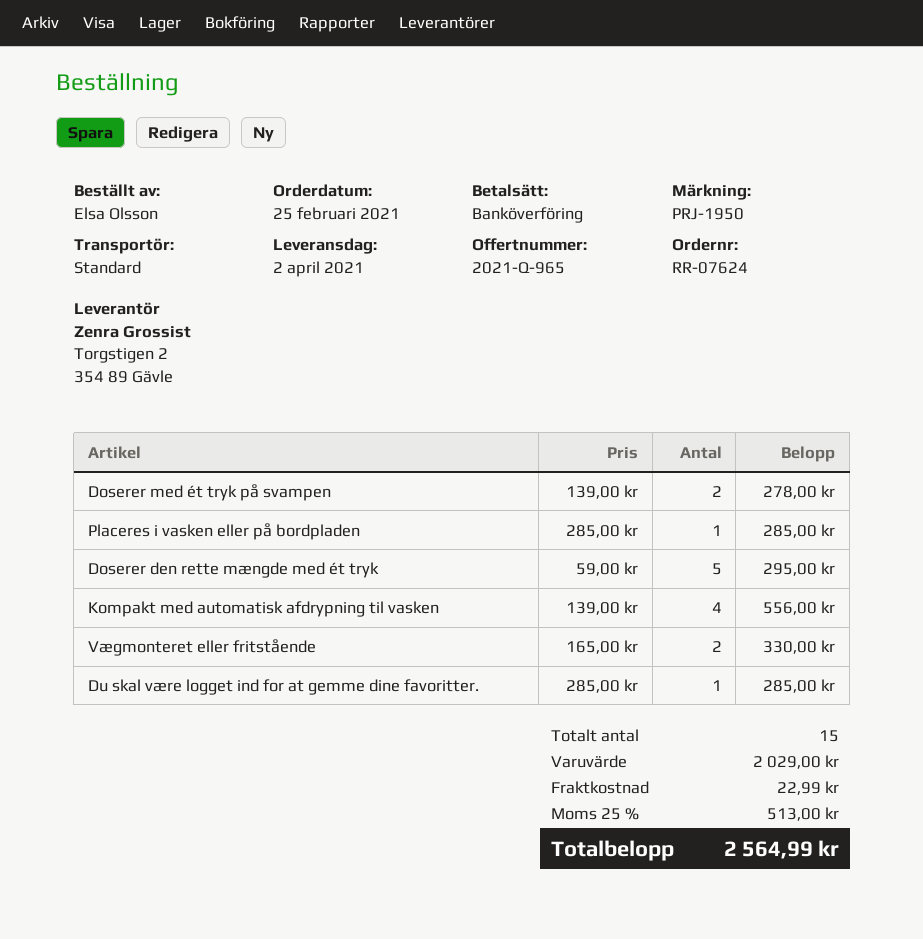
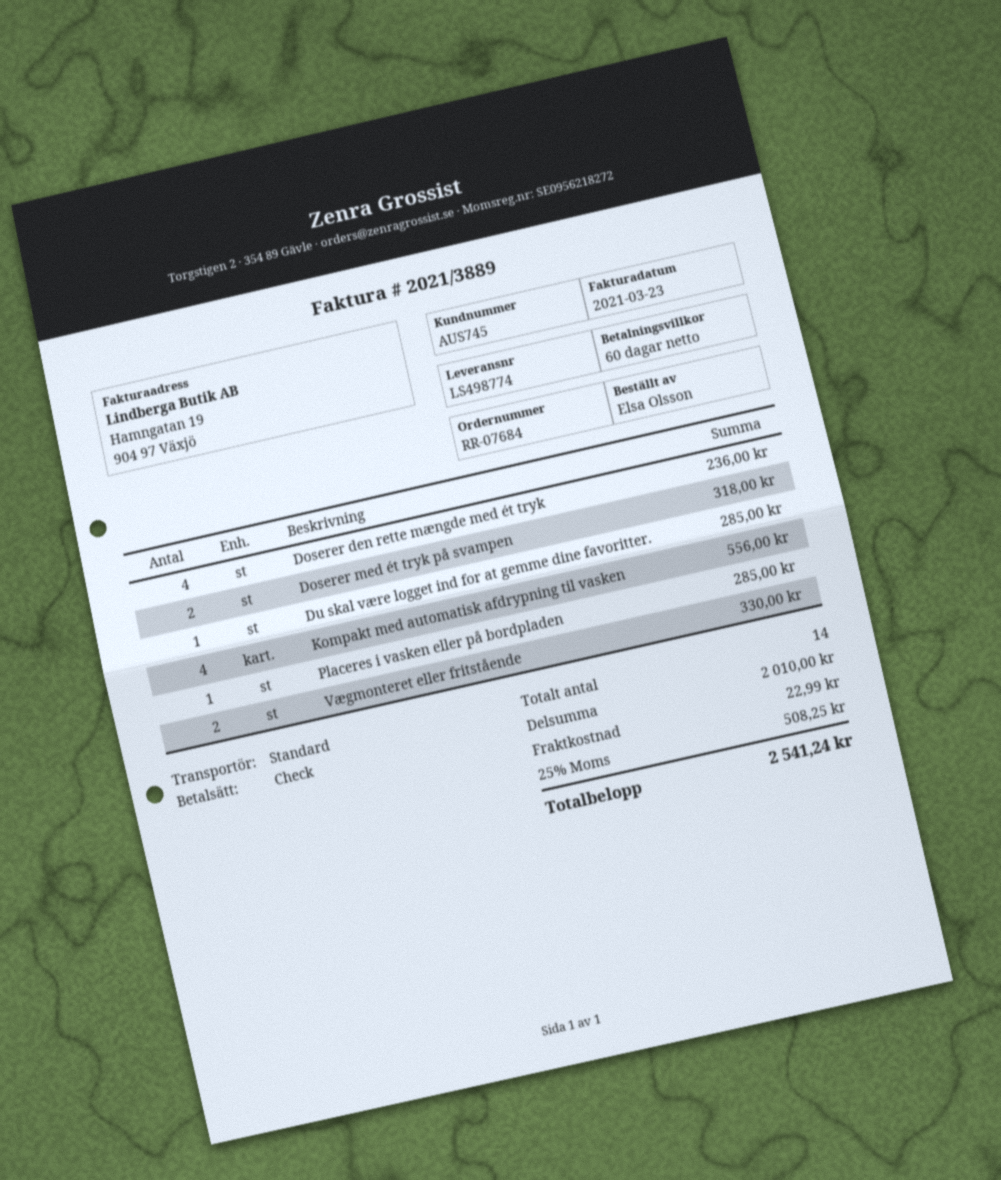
order number: RR-07624 -> RR-07684
payment method: bank transfer -> cheque
Doserer med ét tryk på svampen: 2 for 278.00 -> 2 for 318.00
Doserer den rette mængde med ét tryk: 5 for 295.00 -> 4 for 236.00
total quantity: 15 -> 14
subtotal: 2029.00 -> 2010.00
tax: 25% = 513.00 -> 25% = 508.25
total: 2564.99 -> 2541.24

